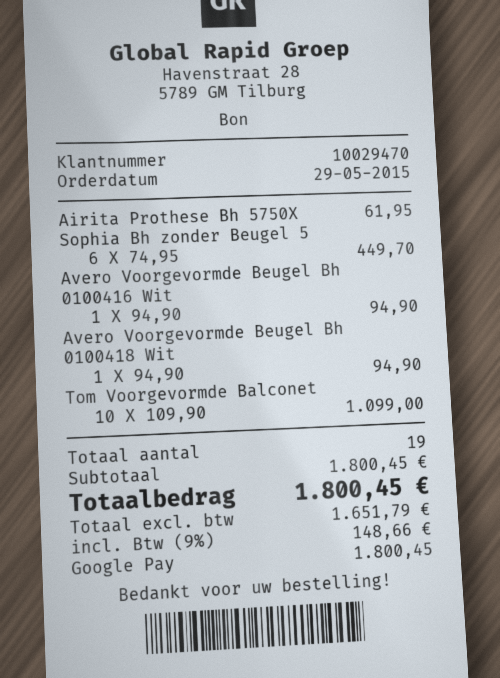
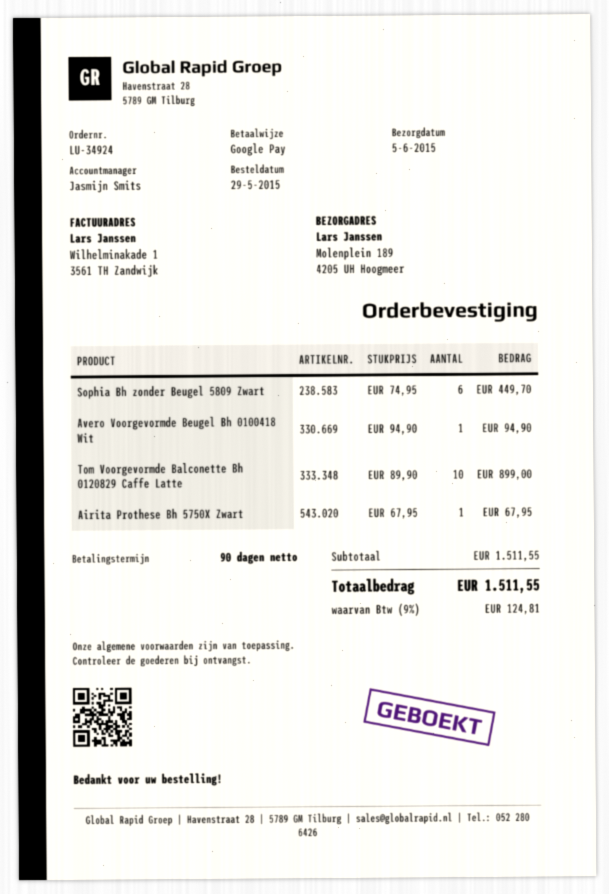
Airita Prothese Bh 5750X: 1 x 61.95 = 61.95 -> 1 x 67.95 = 67.95
Avero Voorgevormde Beugel Bh 0100416 Wit: 1 x 94.90 = 94.90 -> none
Tom Voorgevormde Balconet: 10 x 109.90 = 1099.00 -> 10 x 89.90 = 899.00
subtotal: 1800.45 -> 1511.55
tax: 9% = 148.66 -> 9% = 124.81
total: 1800.45 -> 1511.55

